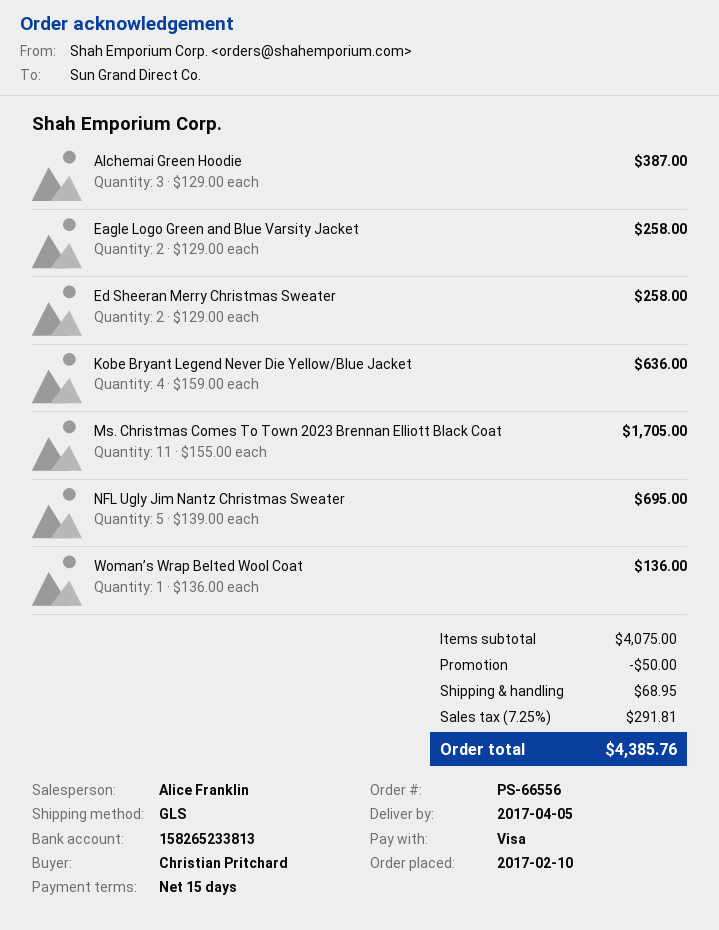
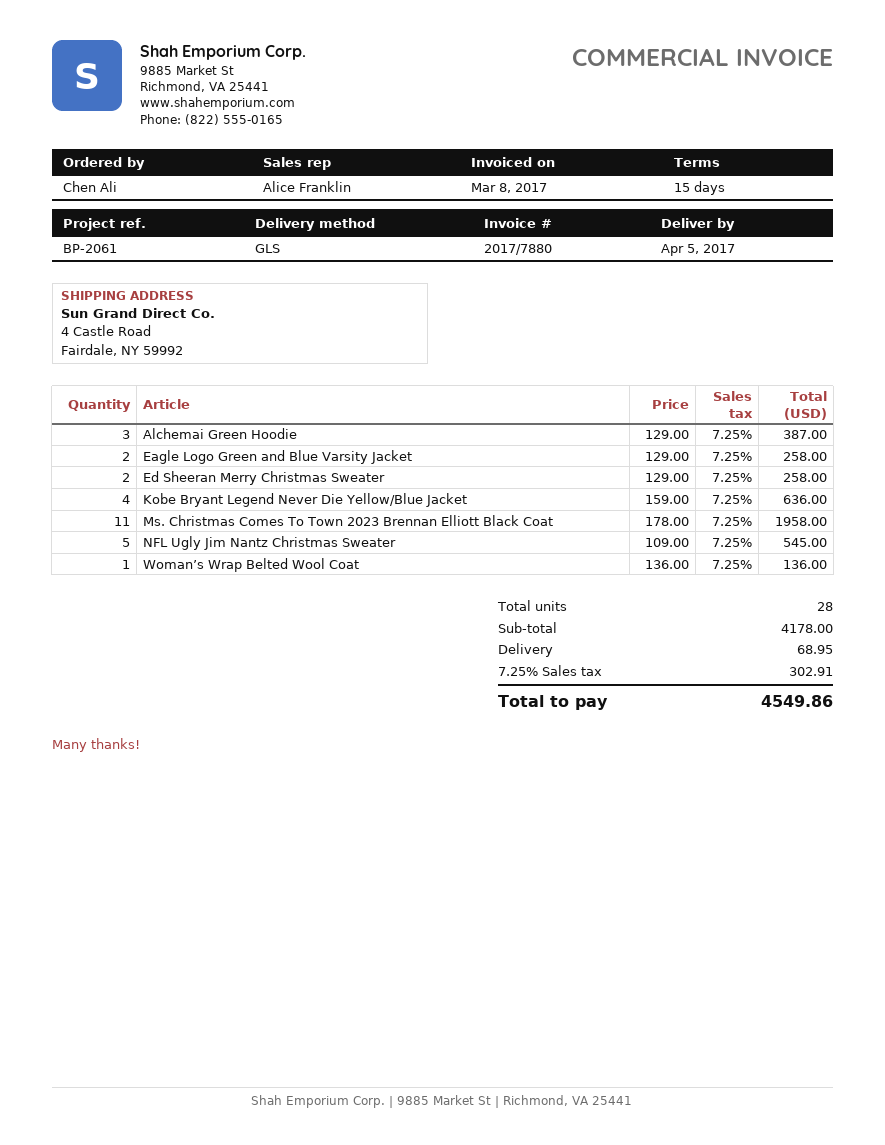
ordered by: Christian Pritchard -> Chen Ali
Ms. Christmas Comes To Town 2023 Brennan Elliott Black Coat: 11 x 155.00 = 1705.00 -> 11 x 178.00 = 1958.00
NFL Ugly Jim Nantz Christmas Sweater: 5 x 139.00 = 695.00 -> 5 x 109.00 = 545.00
subtotal: 4075.00 -> 4178.00
discount: 50.00 -> none
tax: 7.25% = 291.81 -> 7.25% = 302.91
total: 4385.76 -> 4549.86

